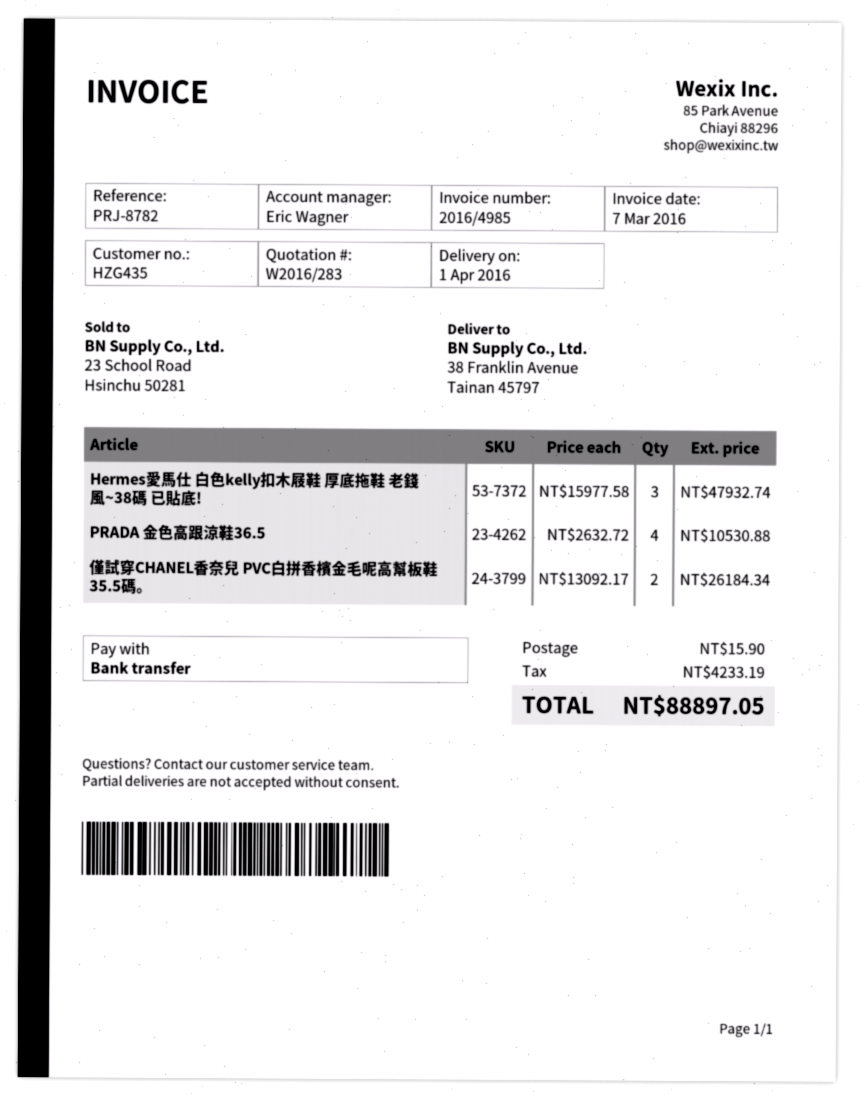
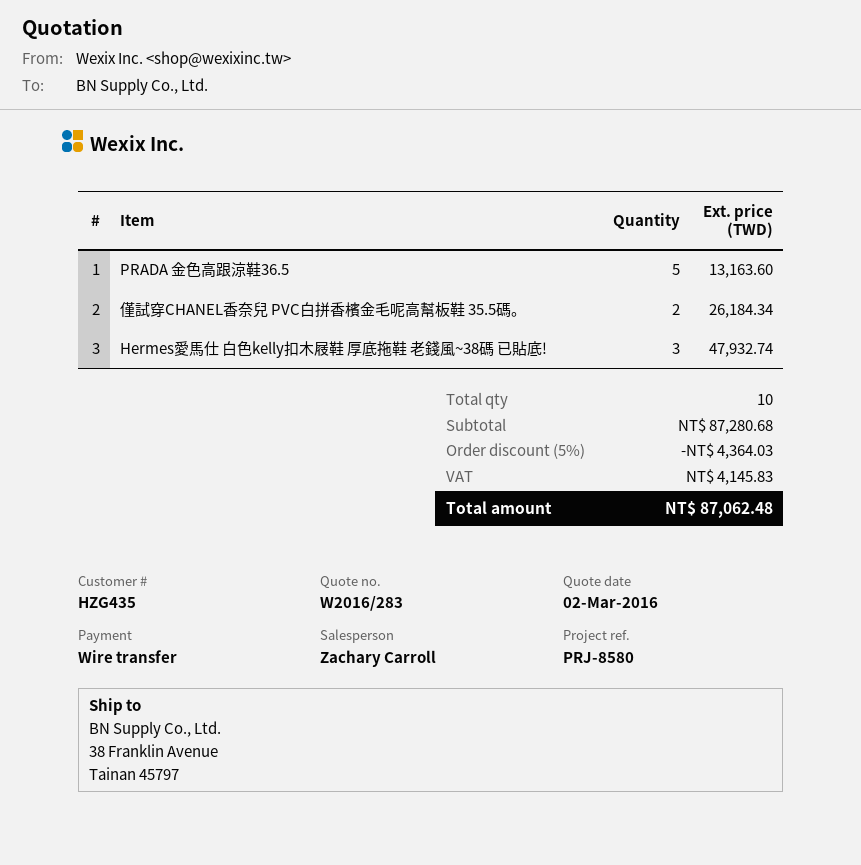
reference: PRJ-8782 -> PRJ-8580
sales rep: Eric Wagner -> Zachary Carroll
PRADA 金色高跟涼鞋36.5: 4 for 10530.88 -> 5 for 13163.60
discount: none -> 5% = 4364.03
shipping: 15.90 -> none
tax: 4233.19 -> 4145.83
total: 88897.05 -> 87062.48

